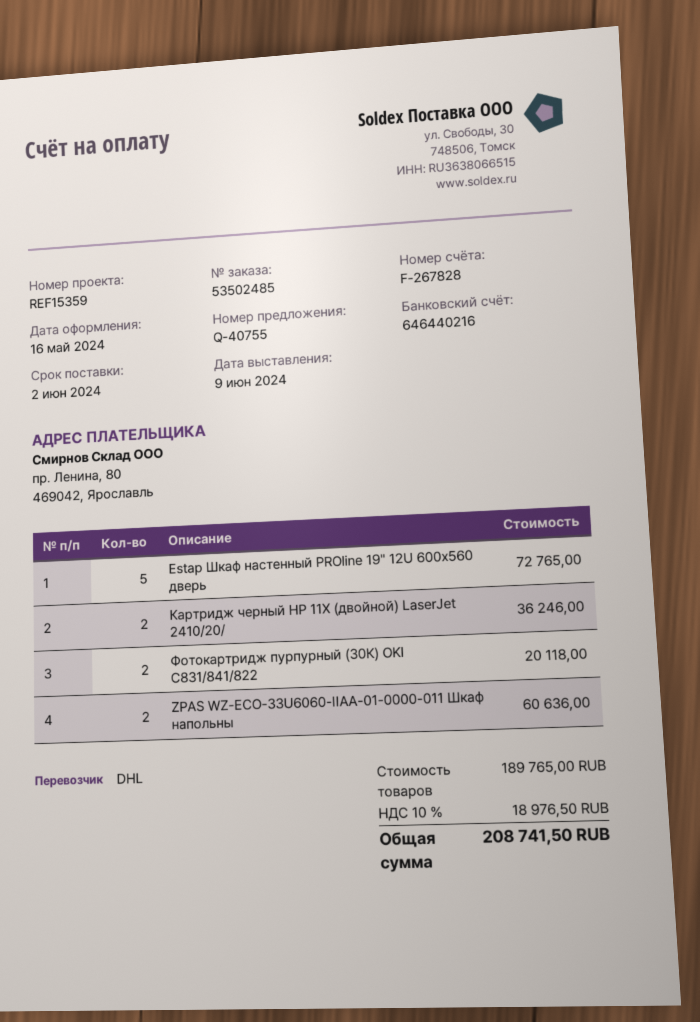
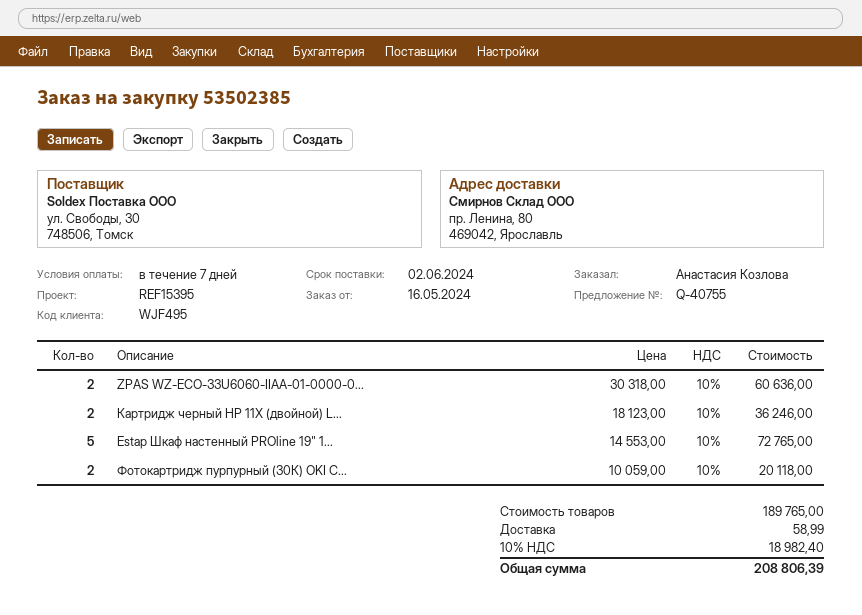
order number: 53502485 -> 53502385
reference: REF15359 -> REF15395
shipping: none -> 58.99
tax: 10% = 18976.50 -> 10% = 18982.40
total: 208741.50 -> 208806.39

